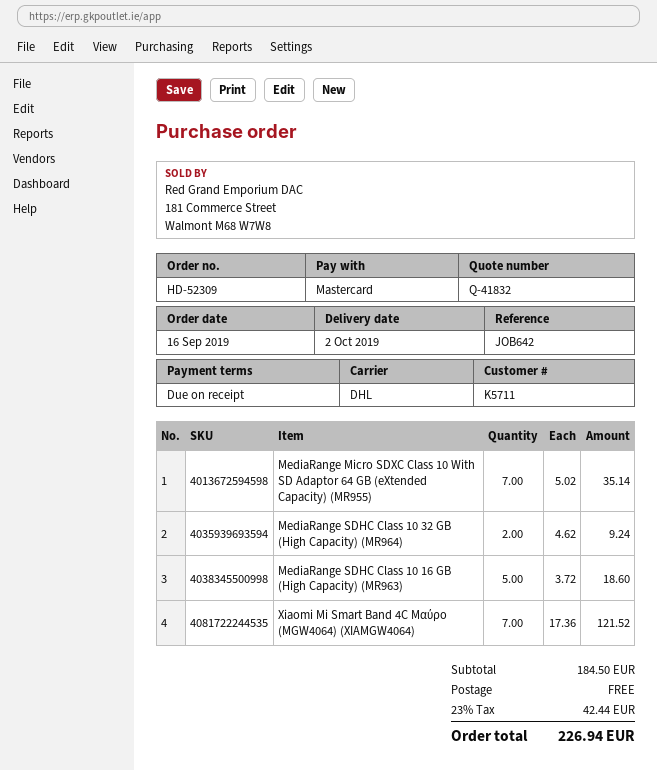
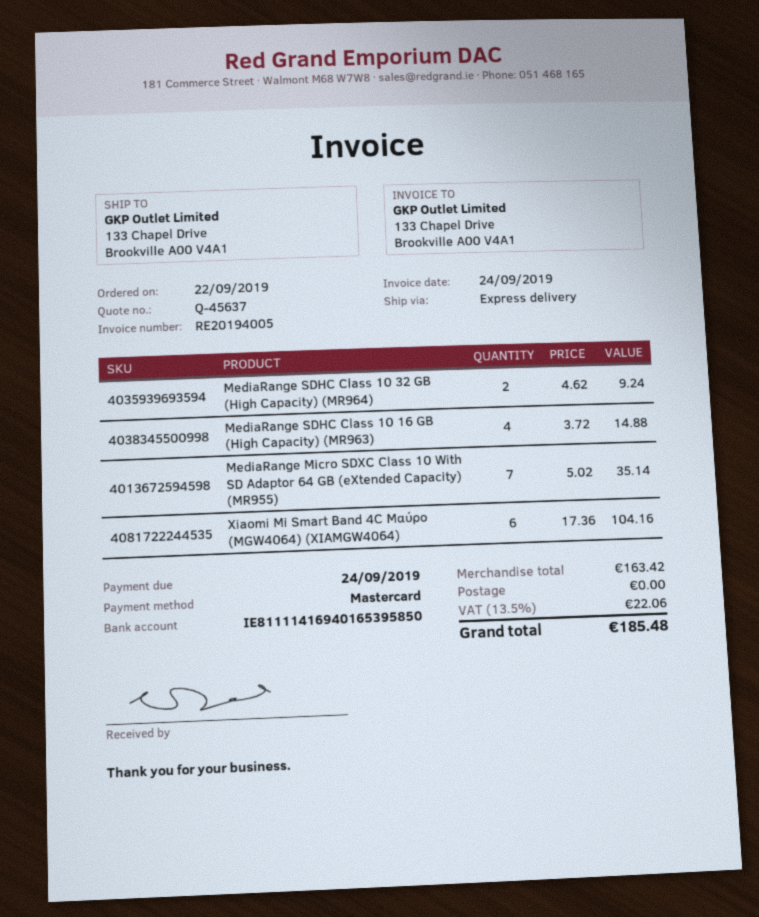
quote number: Q-41832 -> Q-45637
order date: 2019-09-16 -> 2019-09-22
shipping method: DHL -> express
MediaRange SDHC Class 10 16 GB (High Capacity) (MR963): 5 x 3.72 = 18.60 -> 4 x 3.72 = 14.88
Xiaomi Mi Smart Band 4C Μαύρο (MGW4064) (XIAMGW4064): 7 x 17.36 = 121.52 -> 6 x 17.36 = 104.16
subtotal: 184.50 -> 163.42
tax: 23% = 42.44 -> 13.5% = 22.06
total: 226.94 -> 185.48

